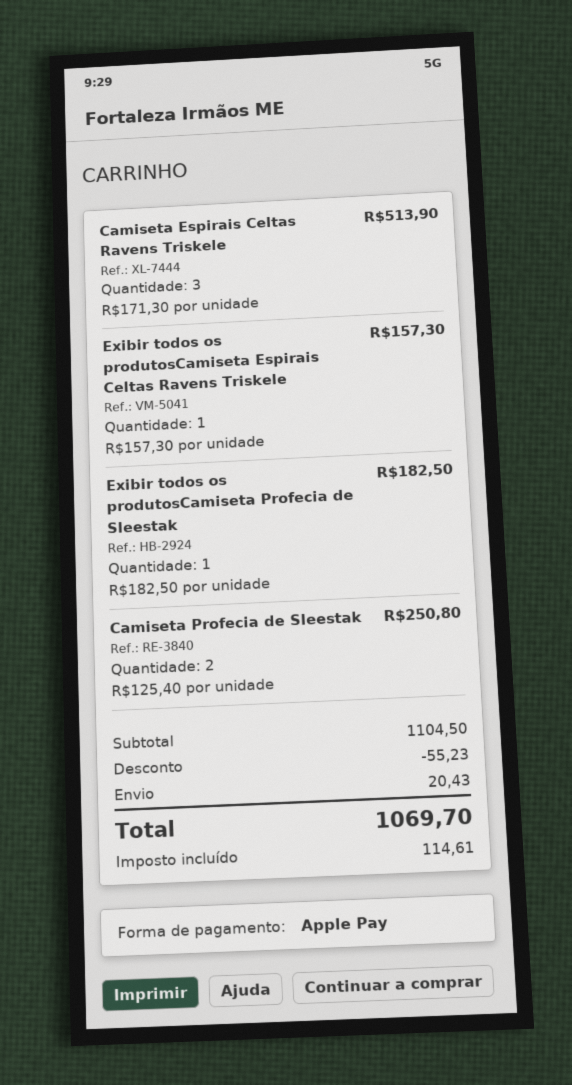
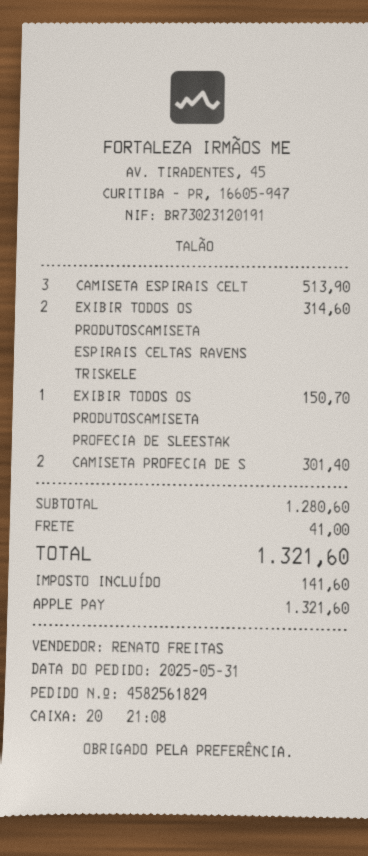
Exibir todos os produtosCamiseta Espirais Celtas Ravens Triskele: 1 for 157.30 -> 2 for 314.60
Exibir todos os produtosCamiseta Profecia de Sleestak: 1 for 182.50 -> 1 for 150.70
Camiseta Profecia de Sleestak: 2 for 250.80 -> 2 for 301.40
subtotal: 1104.50 -> 1280.60
discount: 55.23 -> none
shipping: 20.43 -> 41.00
tax: 114.61 -> 141.60
total: 1069.70 -> 1321.60

